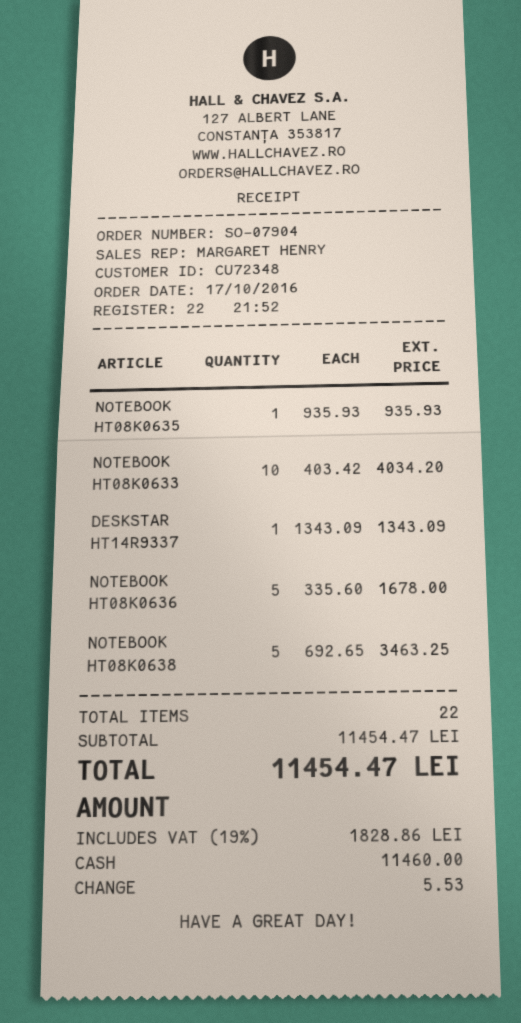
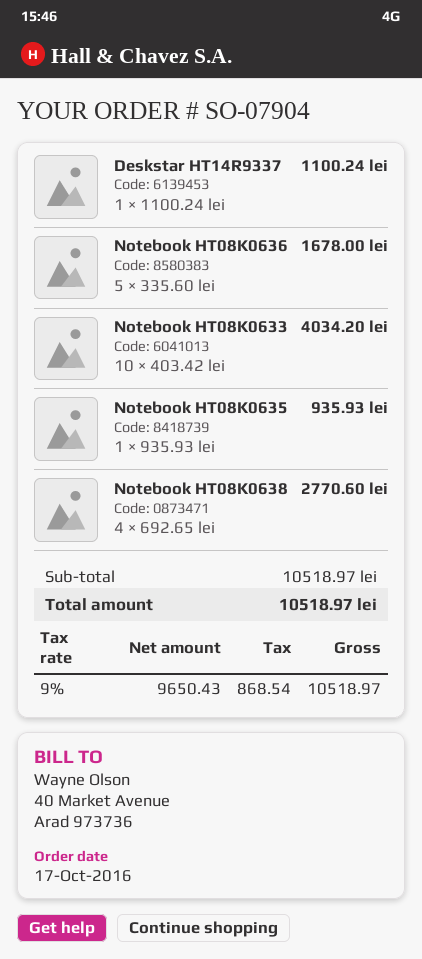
DESKSTAR HT14R9337: 1 x 1343.09 = 1343.09 -> 1 x 1100.24 = 1100.24
NOTEBOOK HT08K0638: 5 x 692.65 = 3463.25 -> 4 x 692.65 = 2770.60
subtotal: 11454.47 -> 10518.97
tax: 19% = 1828.86 -> 9% = 868.54
total: 11454.47 -> 10518.97

